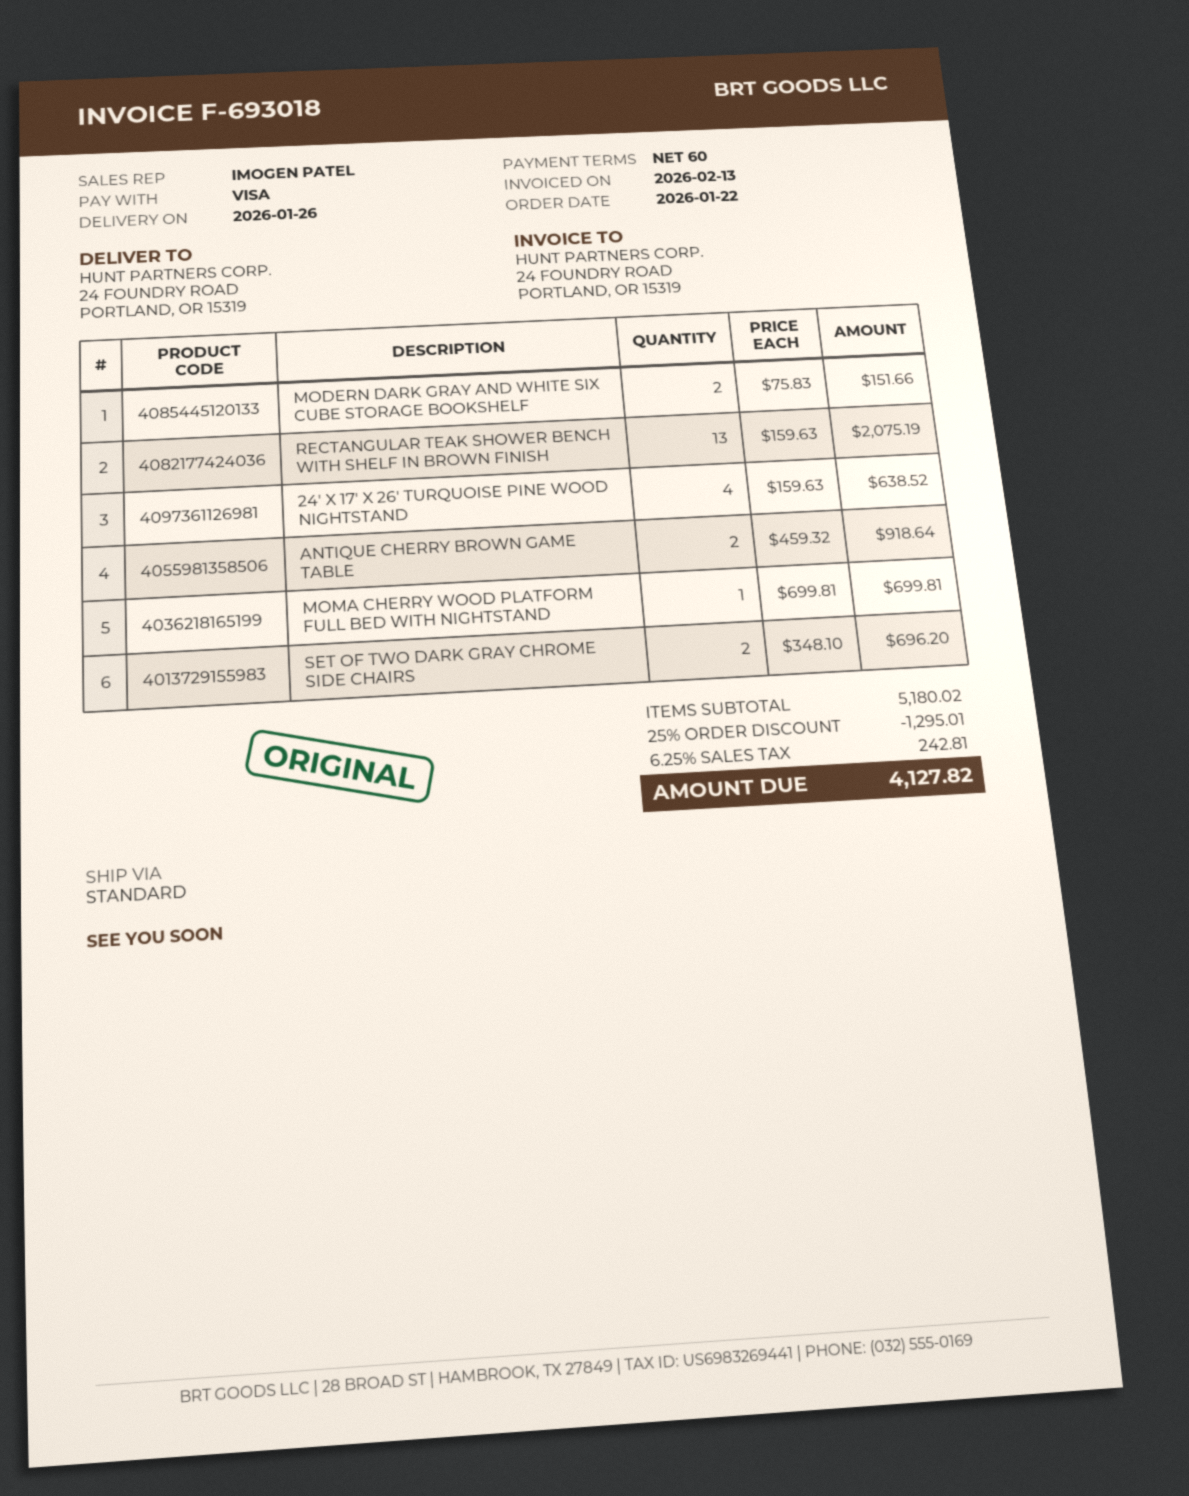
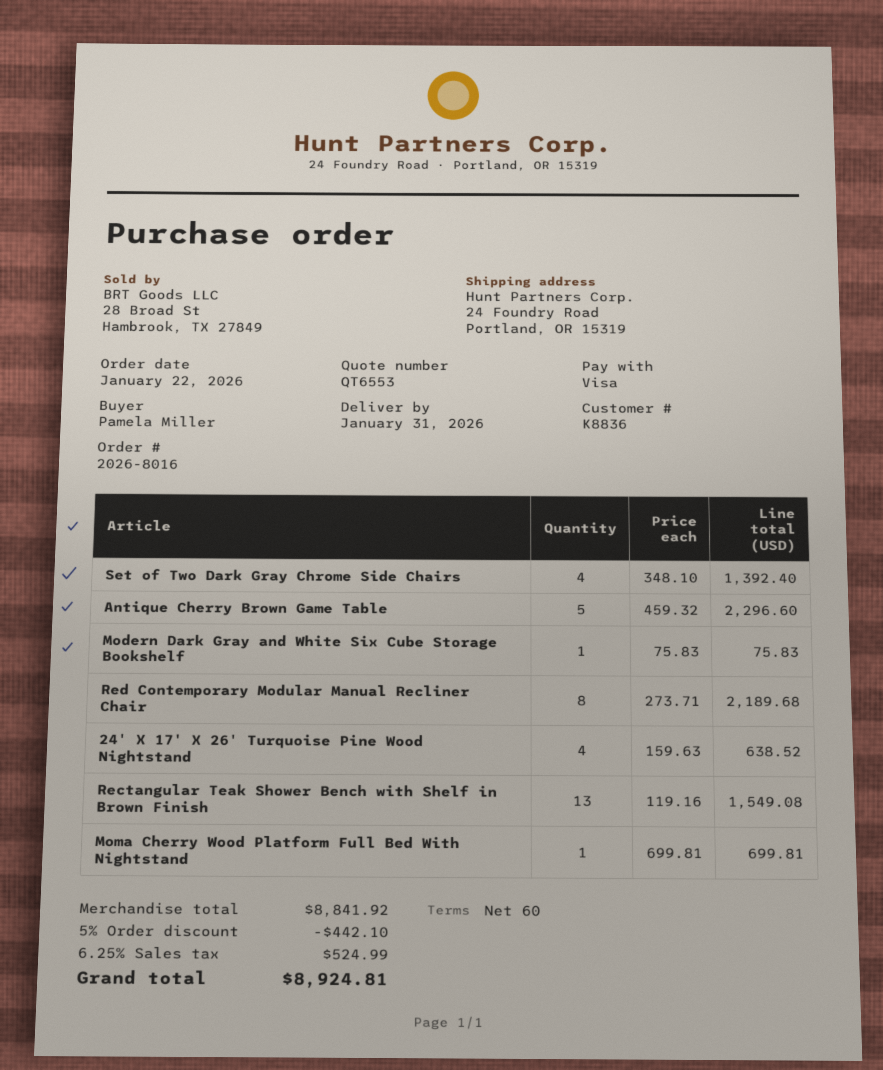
delivery date: 2026-01-26 -> 2026-01-31
MODERN DARK GRAY AND WHITE SIX CUBE STORAGE BOOKSHELF: 2 x 75.83 = 151.66 -> 1 x 75.83 = 75.83
RECTANGULAR TEAK SHOWER BENCH WITH SHELF IN BROWN FINISH: 13 x 159.63 = 2075.19 -> 13 x 119.16 = 1549.08
ANTIQUE CHERRY BROWN GAME TABLE: 2 x 459.32 = 918.64 -> 5 x 459.32 = 2296.60
SET OF TWO DARK GRAY CHROME SIDE CHAIRS: 2 x 348.10 = 696.20 -> 4 x 348.10 = 1392.40
Red Contemporary Modular Manual Recliner Chair: none -> 8 x 273.71 = 2189.68
subtotal: 5180.02 -> 8841.92
discount: 25% = 1295.01 -> 5% = 442.10
tax: 6.25% = 242.81 -> 6.25% = 524.99
total: 4127.82 -> 8924.81

